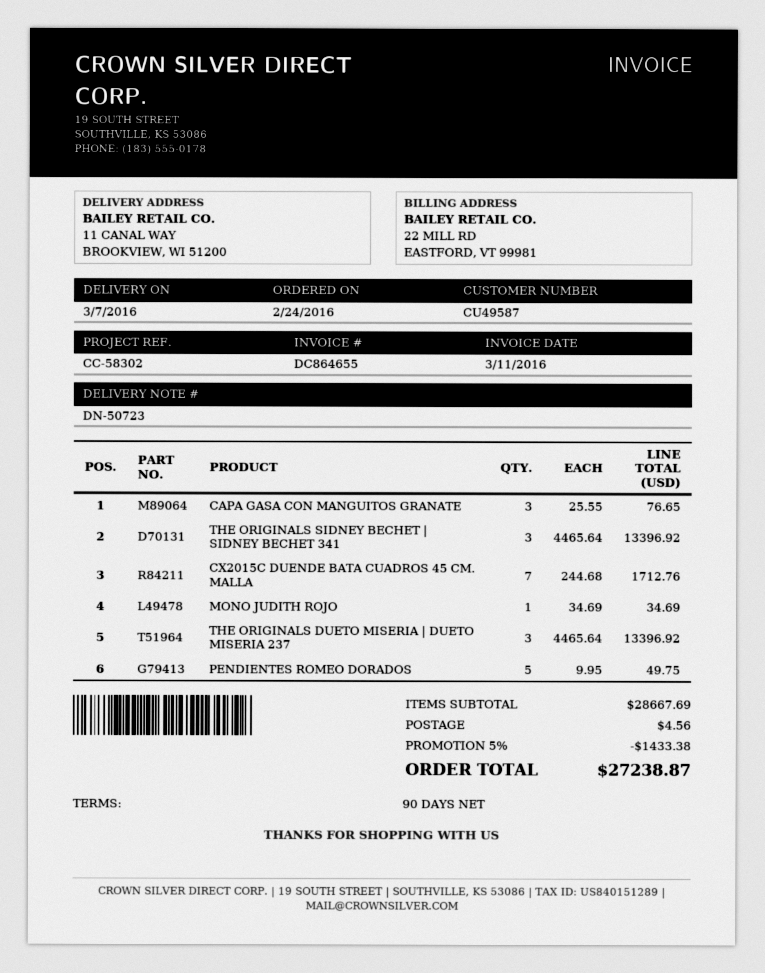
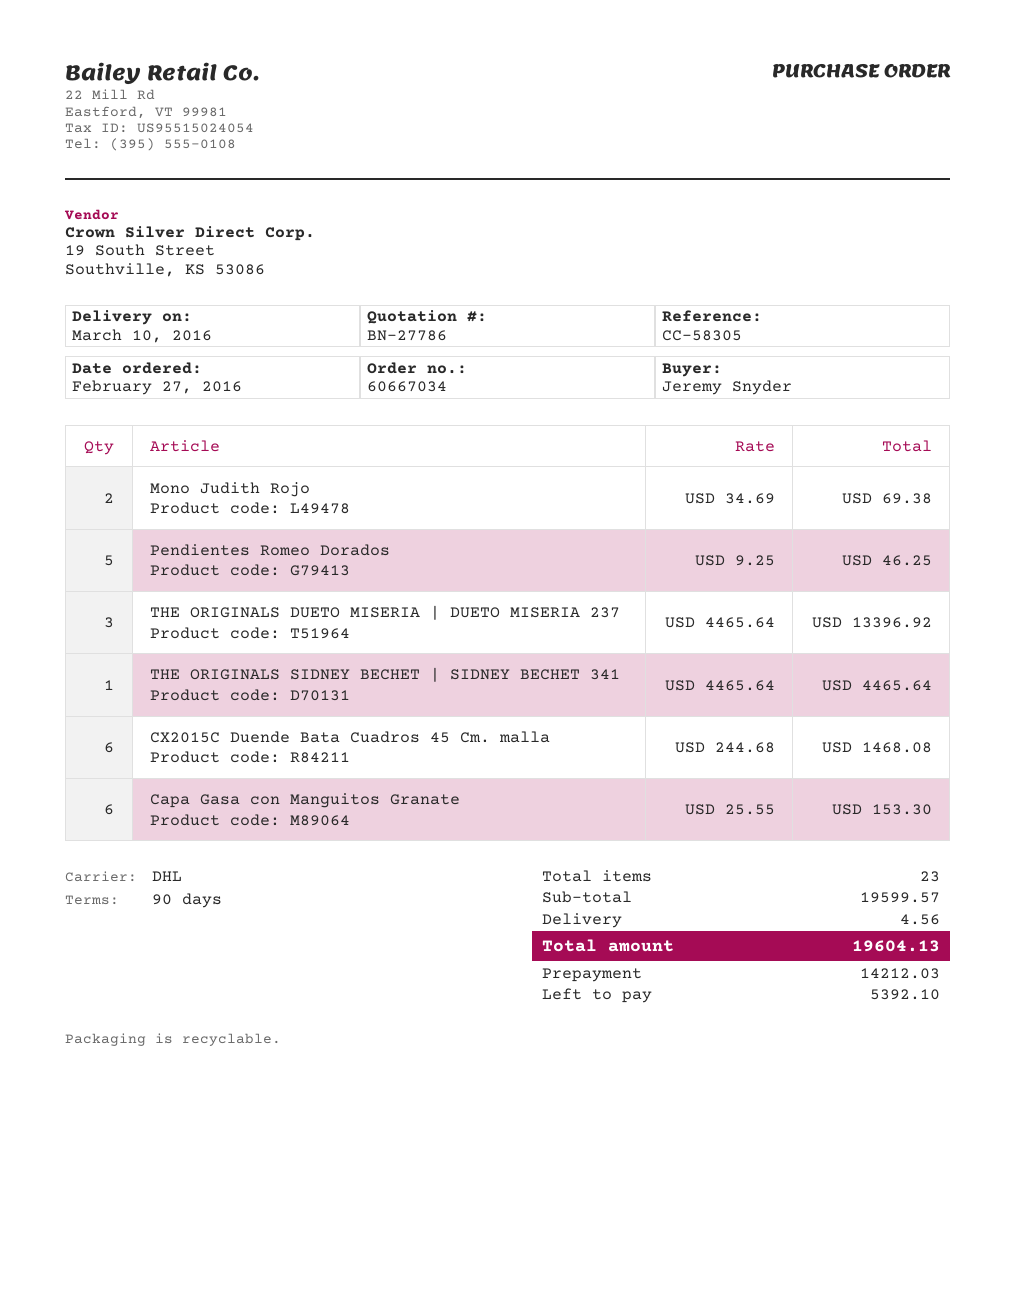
order date: 2016-02-24 -> 2016-02-27
delivery date: 2016-03-07 -> 2016-03-10
reference: CC-58302 -> CC-58305
CAPA GASA CON MANGUITOS GRANATE: 3 x 25.55 = 76.65 -> 6 x 25.55 = 153.30
THE ORIGINALS SIDNEY BECHET | SIDNEY BECHET 341: 3 x 4465.64 = 13396.92 -> 1 x 4465.64 = 4465.64
CX2015C DUENDE BATA CUADROS 45 CM. MALLA: 7 x 244.68 = 1712.76 -> 6 x 244.68 = 1468.08
MONO JUDITH ROJO: 1 x 34.69 = 34.69 -> 2 x 34.69 = 69.38
PENDIENTES ROMEO DORADOS: 5 x 9.95 = 49.75 -> 5 x 9.25 = 46.25
subtotal: 28667.69 -> 19599.57
discount: 5% = 1433.38 -> none
total: 27238.87 -> 19604.13

